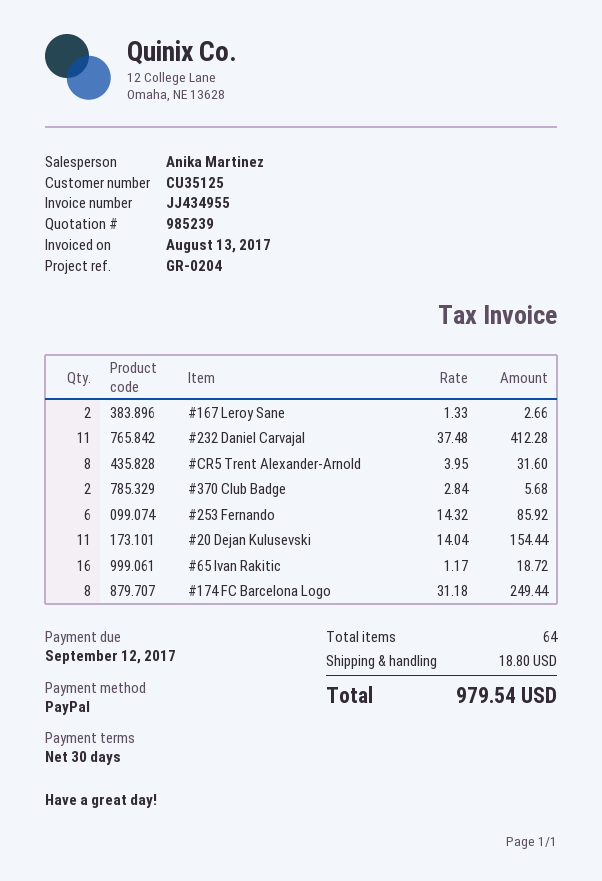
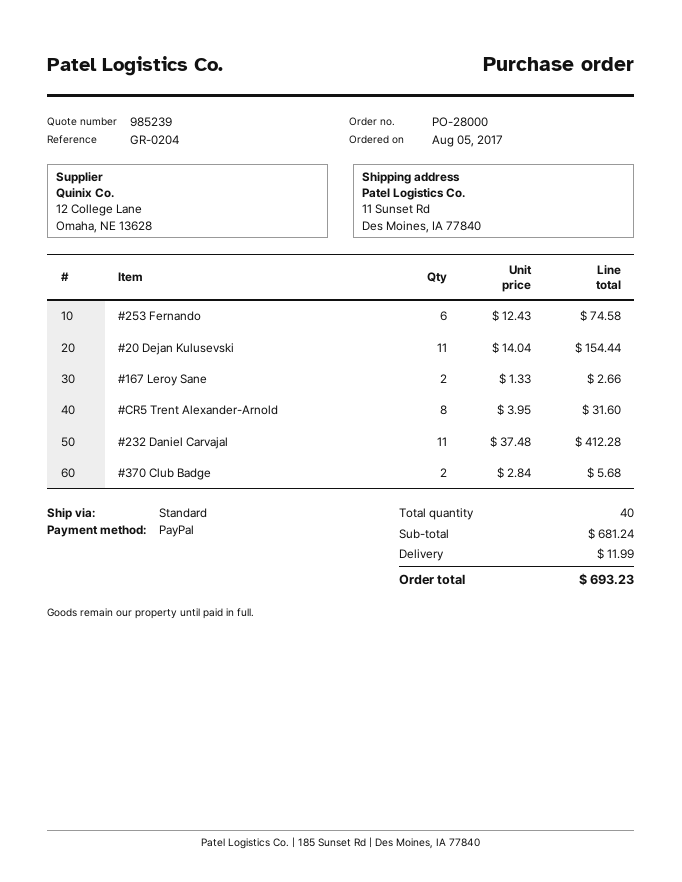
#253 Fernando: 6 x 14.32 = 85.92 -> 6 x 12.43 = 74.58
#65 Ivan Rakitic: 16 x 1.17 = 18.72 -> none
#174 FC Barcelona Logo: 8 x 31.18 = 249.44 -> none
total quantity: 64 -> 40
shipping: 18.80 -> 11.99
total: 979.54 -> 693.23

